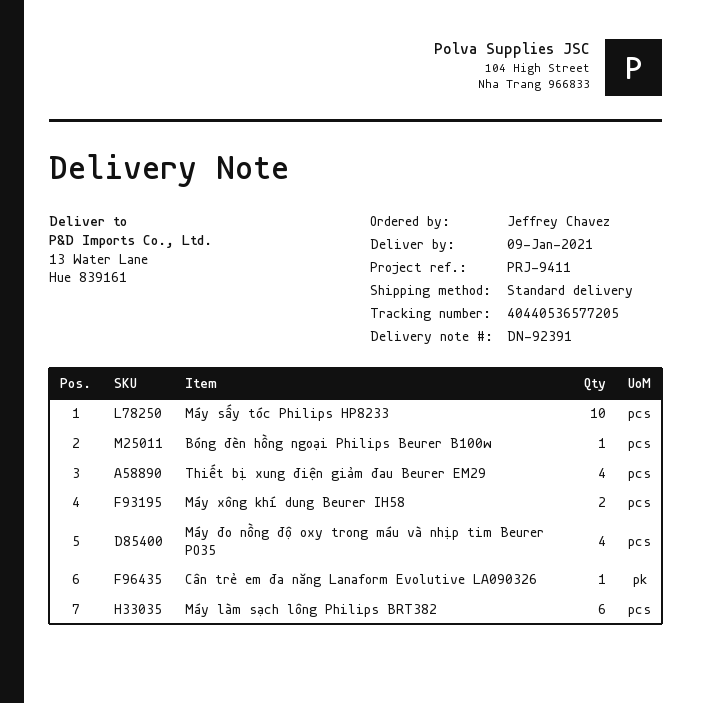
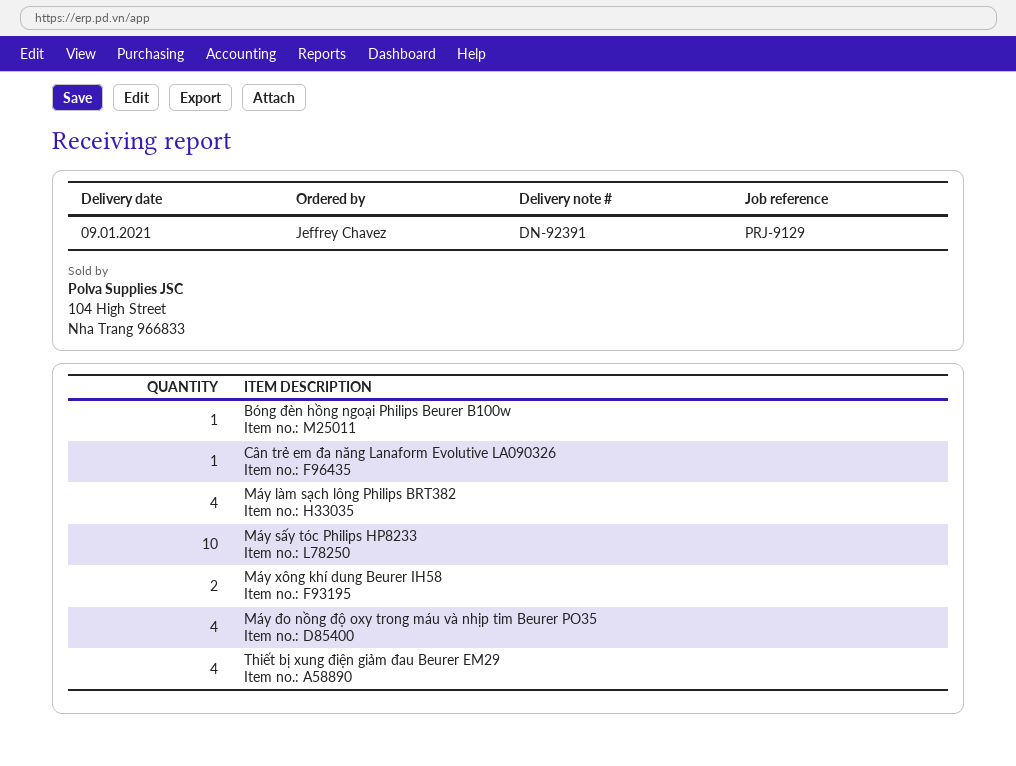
reference: PRJ-9411 -> PRJ-9129
Máy làm sạch lông Philips BRT382: 6 -> 4

